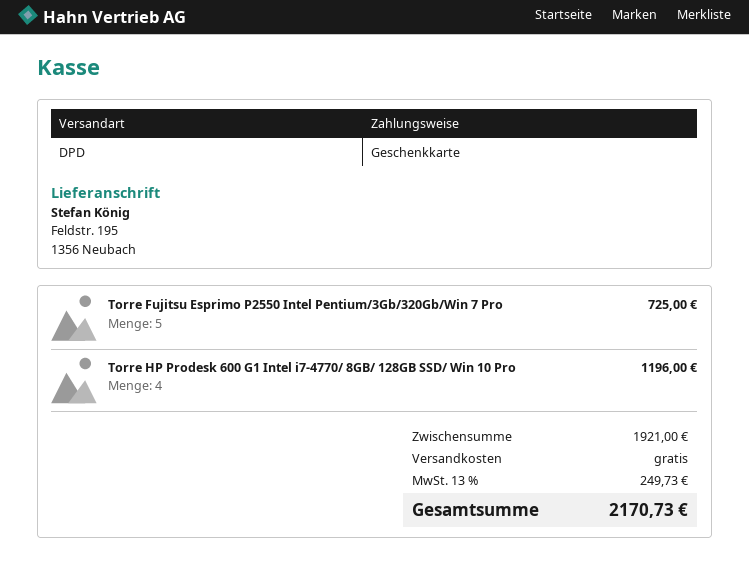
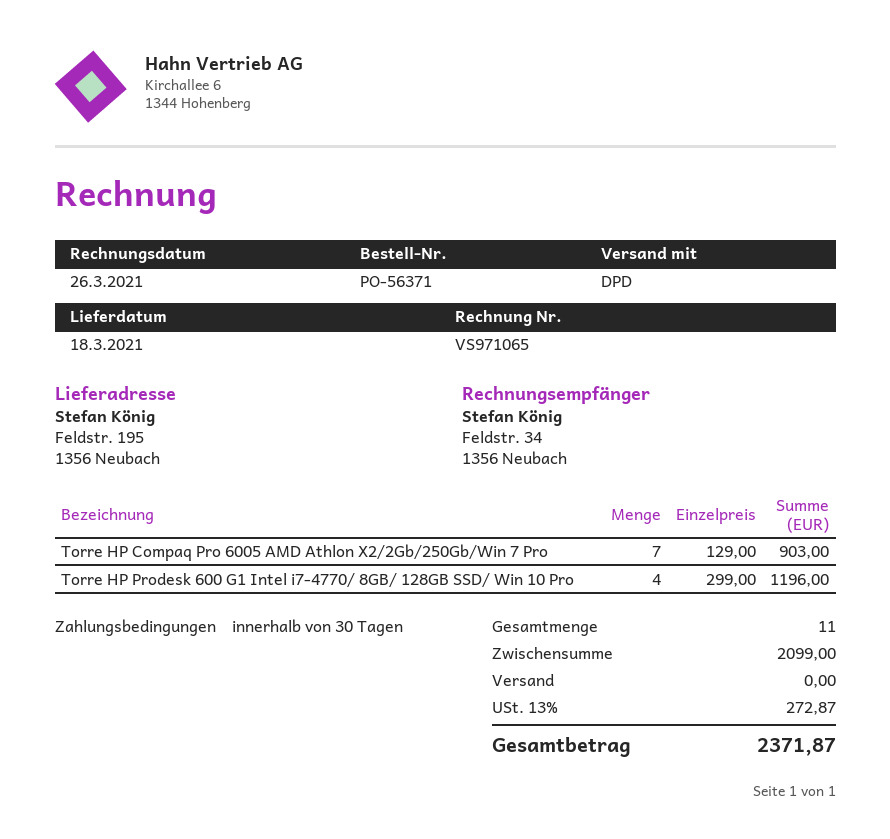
Torre Fujitsu Esprimo P2550 Intel Pentium/3Gb/320Gb/Win 7 Pro: 5 for 725.00 -> none
Torre HP Compaq Pro 6005 AMD Athlon X2/2Gb/250Gb/Win 7 Pro: none -> 7 for 903.00
subtotal: 1921.00 -> 2099.00
tax: 13% = 249.73 -> 13% = 272.87
total: 2170.73 -> 2371.87

